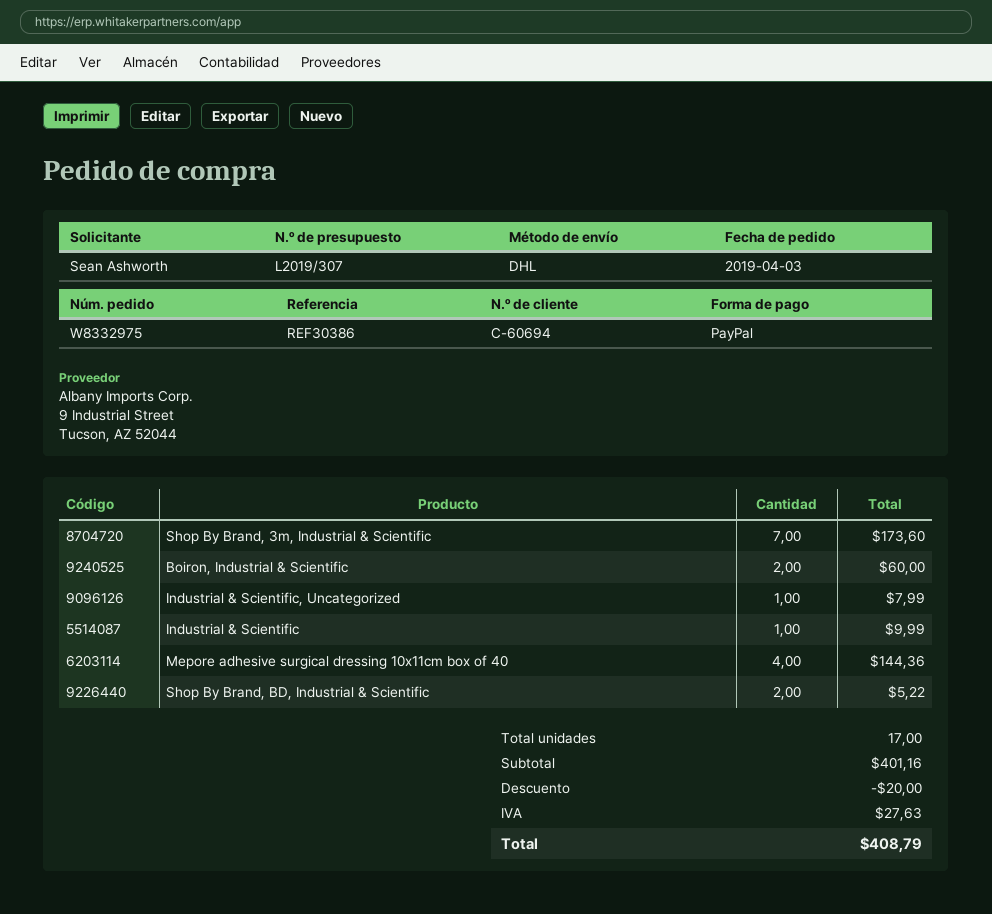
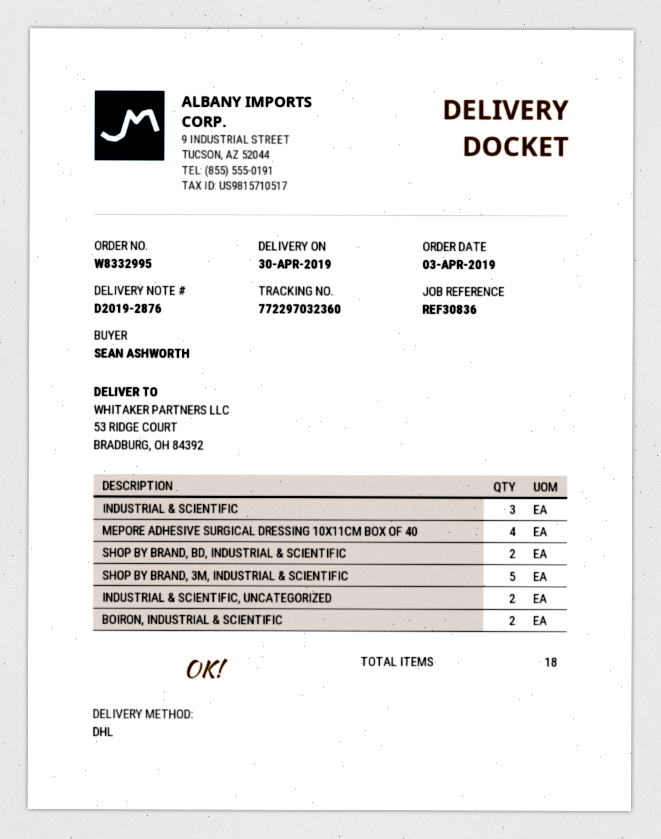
order number: W8332975 -> W8332995
reference: REF30386 -> REF30836
Shop By Brand, 3m, Industrial & Scientific: 7 -> 5
Industrial & Scientific, Uncategorized: 1 -> 2
Industrial & Scientific: 1 -> 3
total quantity: 17 -> 18

